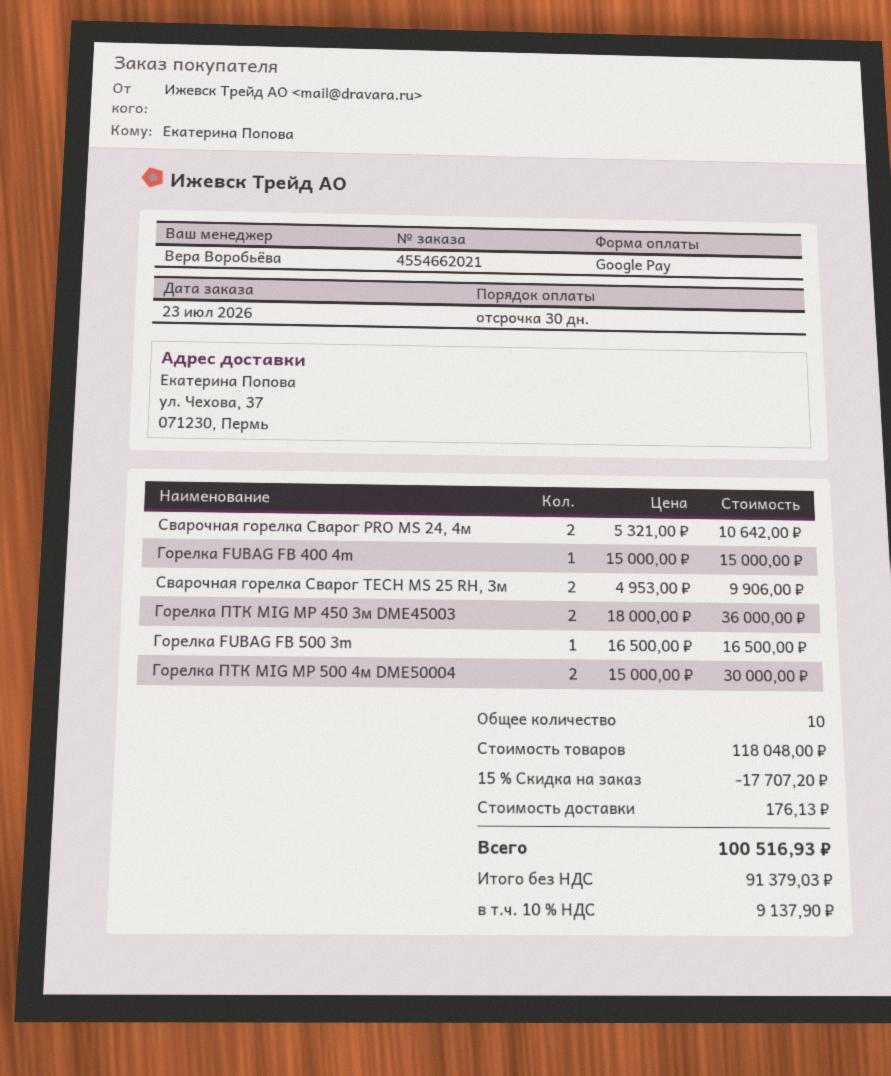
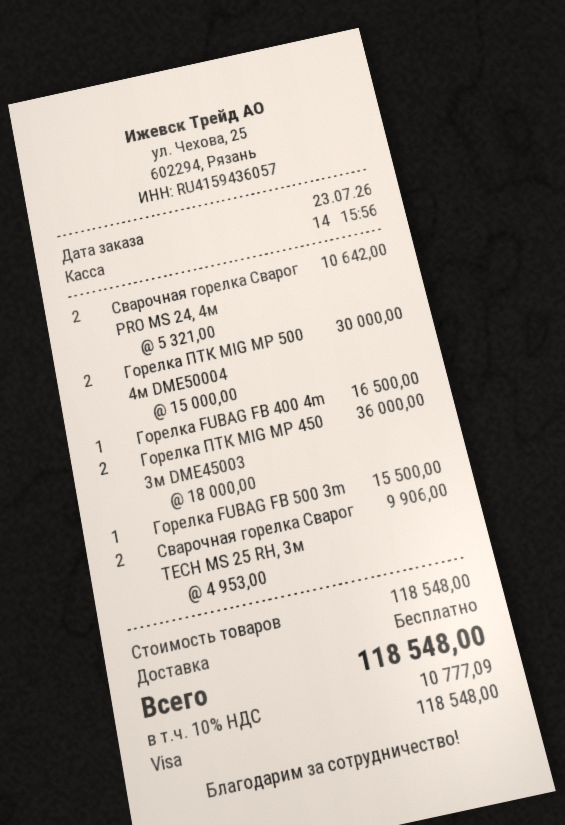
payment method: Google Pay -> Visa
Горелка FUBAG FB 400 4m: 1 x 15000.00 = 15000.00 -> 1 x 16500.00 = 16500.00
Горелка FUBAG FB 500 3m: 1 x 16500.00 = 16500.00 -> 1 x 15500.00 = 15500.00
subtotal: 118048.00 -> 118548.00
discount: 15% = 17707.20 -> none
shipping: 176.13 -> 0.00
tax: 10% = 9137.90 -> 10% = 10777.09
total: 100516.93 -> 118548.00

